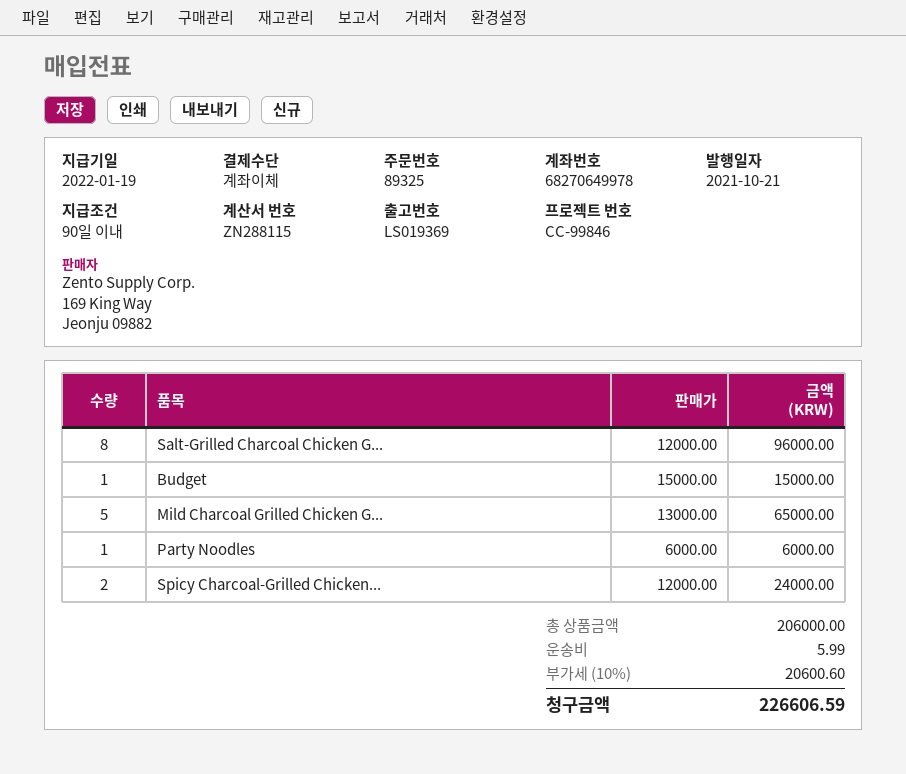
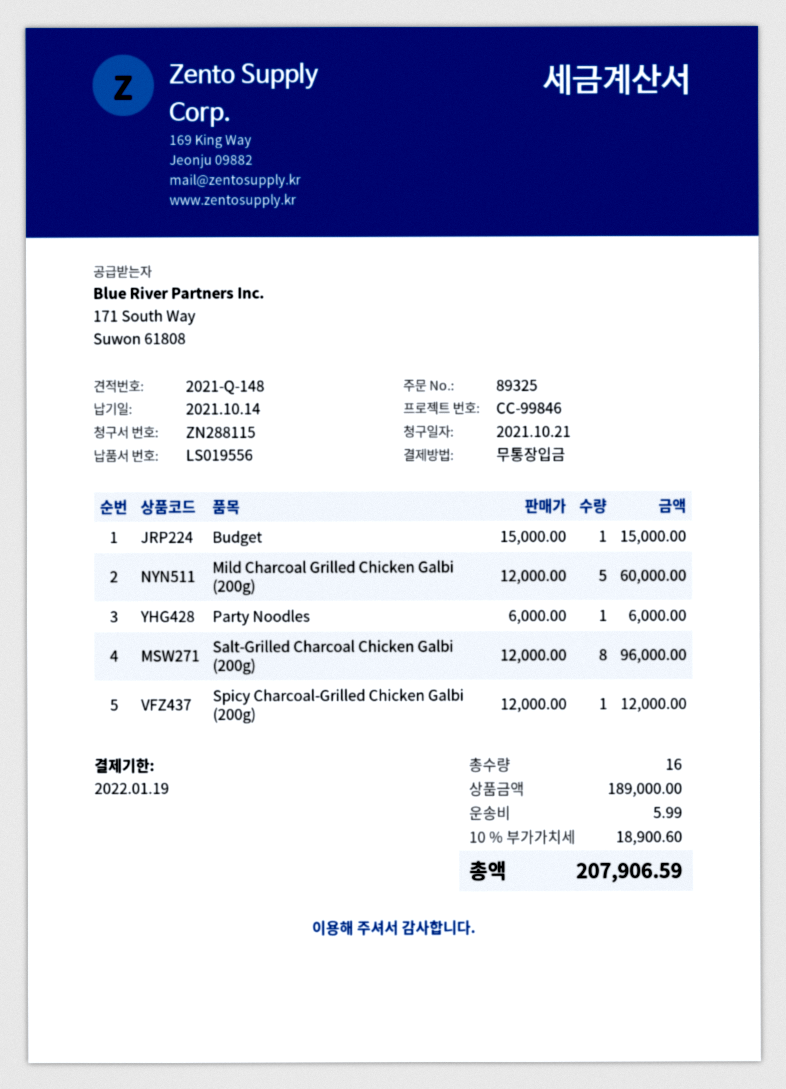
delivery note number: LS019369 -> LS019556
Mild Charcoal Grilled Chicken G...: 5 x 13000.00 = 65000.00 -> 5 x 12000.00 = 60000.00
Spicy Charcoal-Grilled Chicken...: 2 x 12000.00 = 24000.00 -> 1 x 12000.00 = 12000.00
subtotal: 206000.00 -> 189000.00
tax: 10% = 20600.60 -> 10% = 18900.60
total: 226606.59 -> 207906.59

